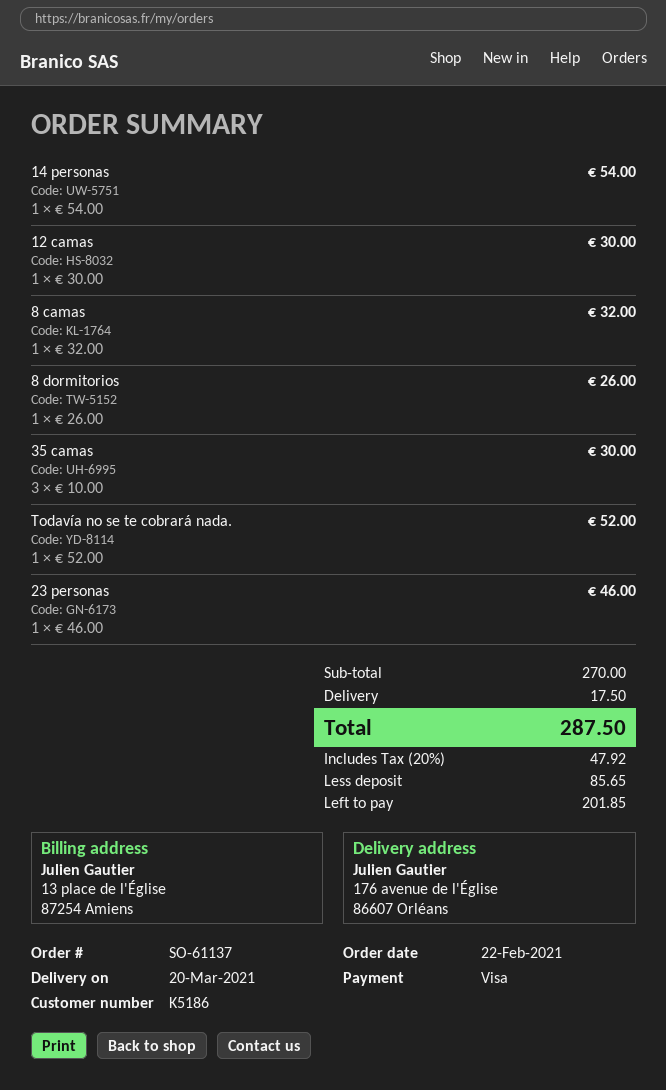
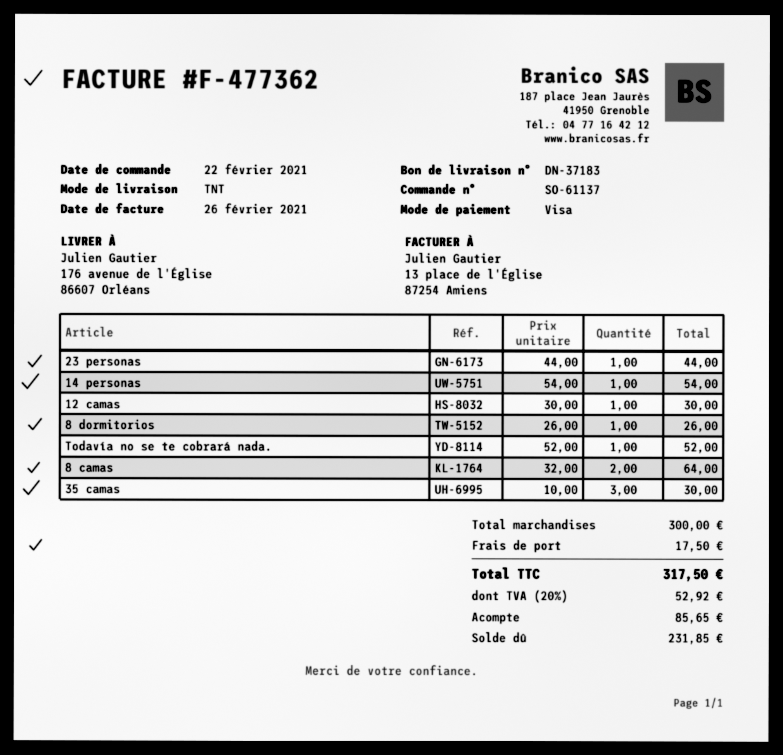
8 camas: 1 x 32.00 = 32.00 -> 2 x 32.00 = 64.00
23 personas: 1 x 46.00 = 46.00 -> 1 x 44.00 = 44.00
subtotal: 270.00 -> 300.00
tax: 20% = 47.92 -> 20% = 52.92
total: 287.50 -> 317.50
balance: 201.85 -> 231.85

